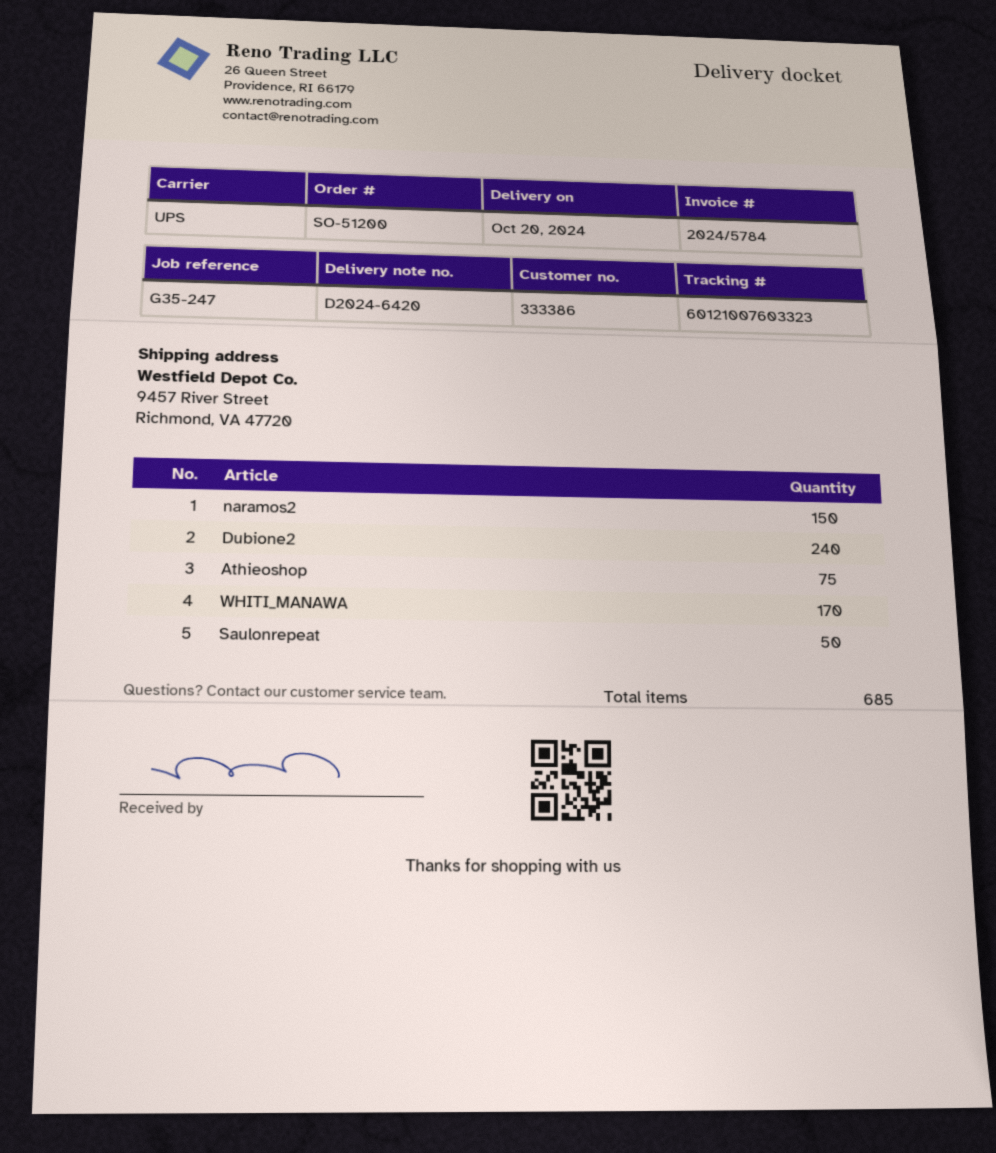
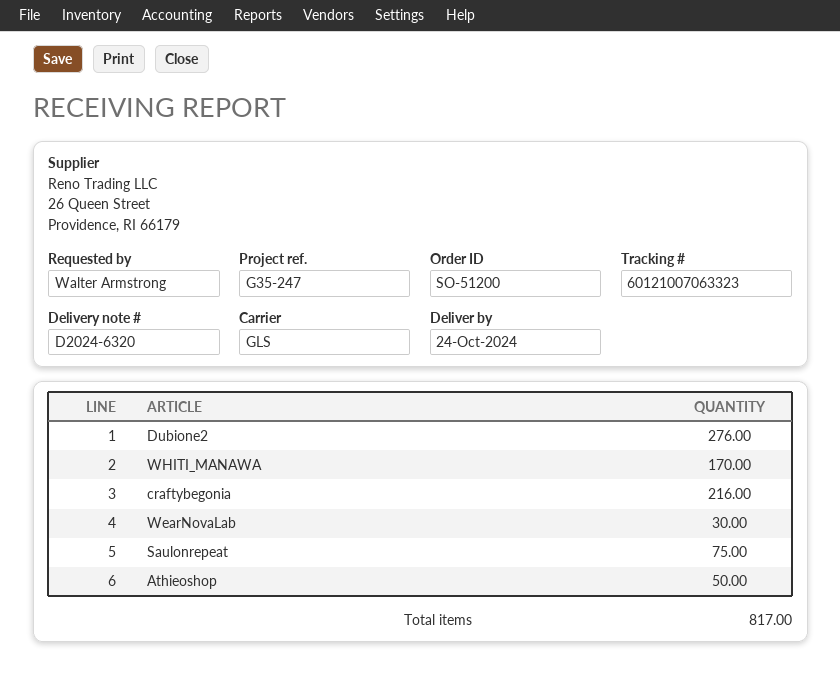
delivery note number: D2024-6420 -> D2024-6320
delivery date: 2024-10-20 -> 2024-10-24
shipping method: UPS -> GLS
tracking number: 60121007603323 -> 60121007063323
naramos2: 150 -> none
Dubione2: 240 -> 276
Athieoshop: 75 -> 50
Saulonrepeat: 50 -> 75
craftybegonia: none -> 216
WearNovaLab: none -> 30
total quantity: 685 -> 817

